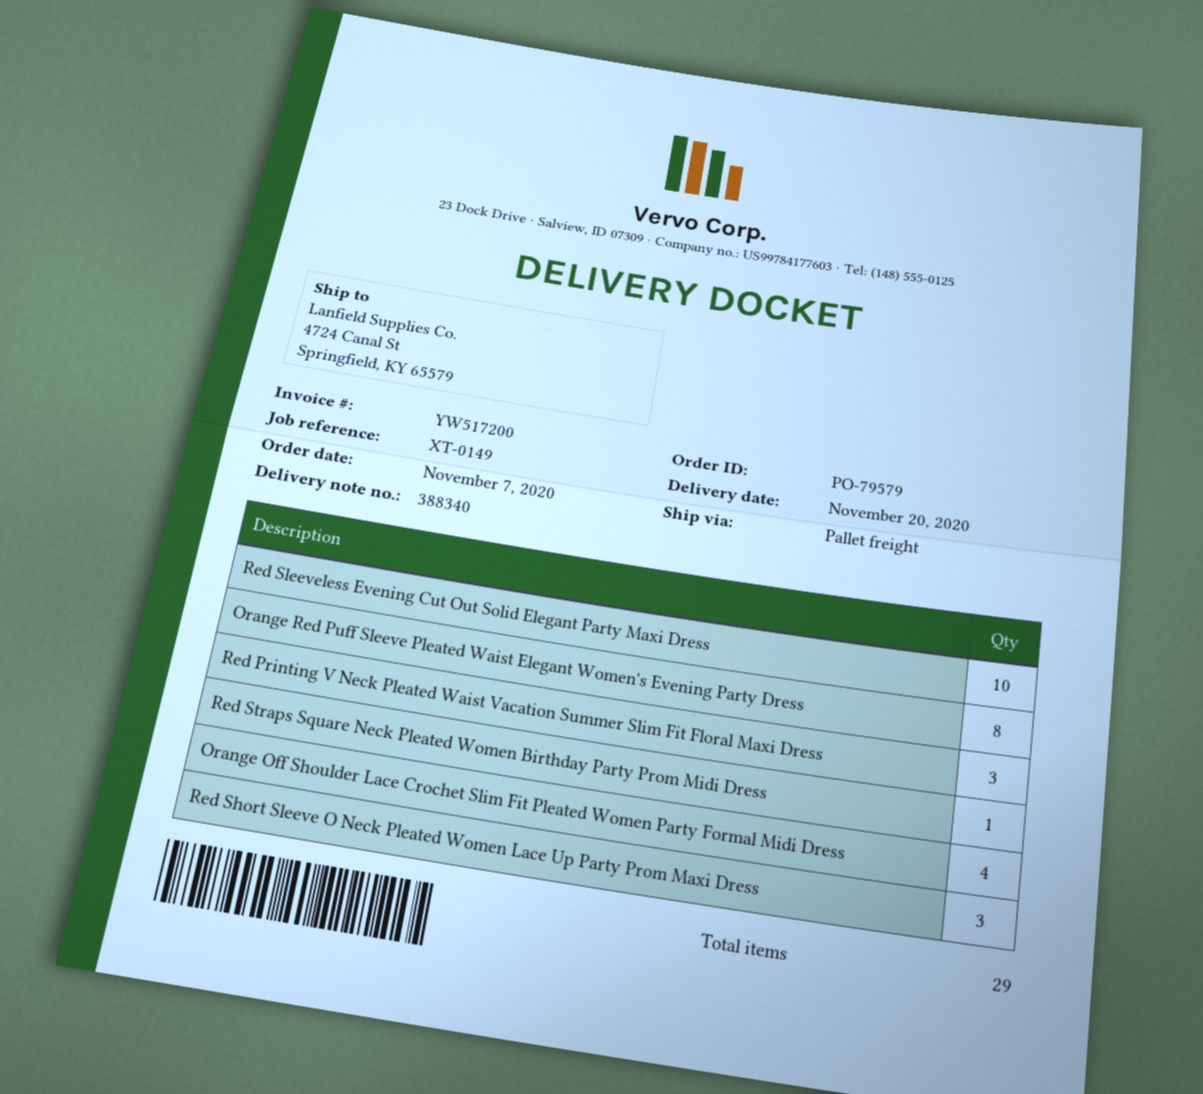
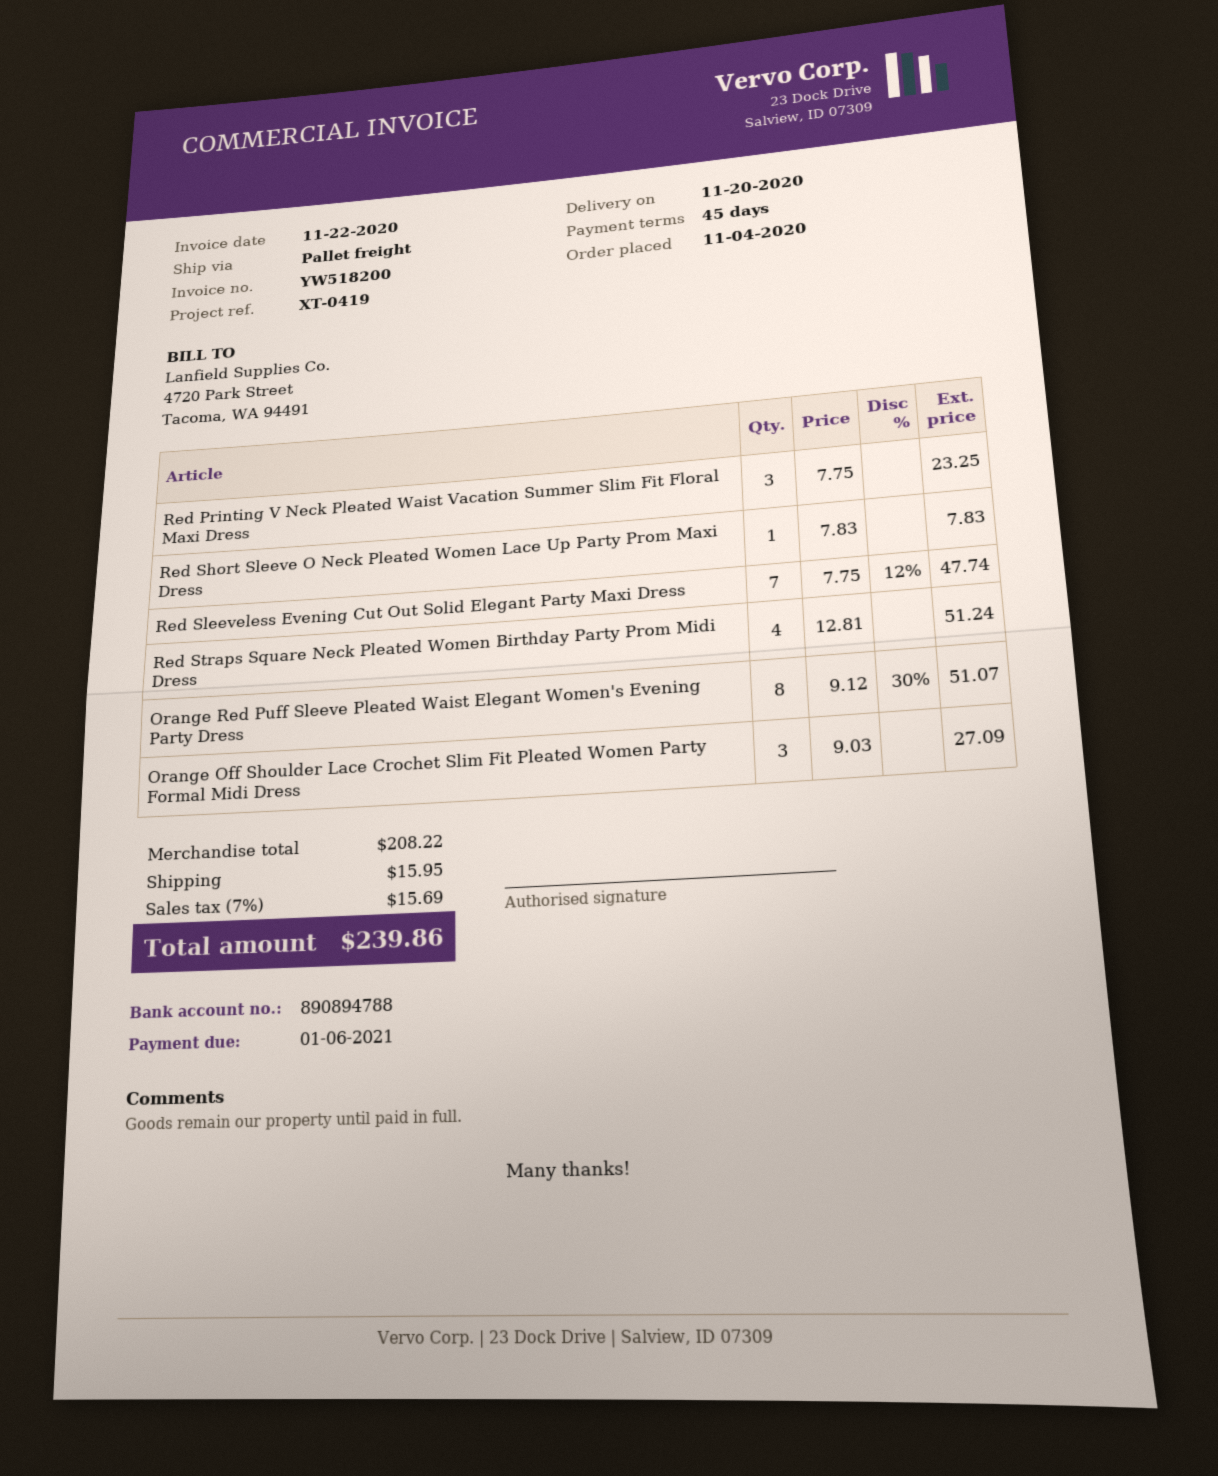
order date: 2020-11-07 -> 2020-11-04
invoice number: YW517200 -> YW518200
reference: XT-0149 -> XT-0419
Red Sleeveless Evening Cut Out Solid Elegant Party Maxi Dress: 10 -> 7
Red Straps Square Neck Pleated Women Birthday Party Prom Midi Dress: 1 -> 4
Orange Off Shoulder Lace Crochet Slim Fit Pleated Women Party Formal Midi Dress: 4 -> 3
Red Short Sleeve O Neck Pleated Women Lace Up Party Prom Maxi Dress: 3 -> 1

